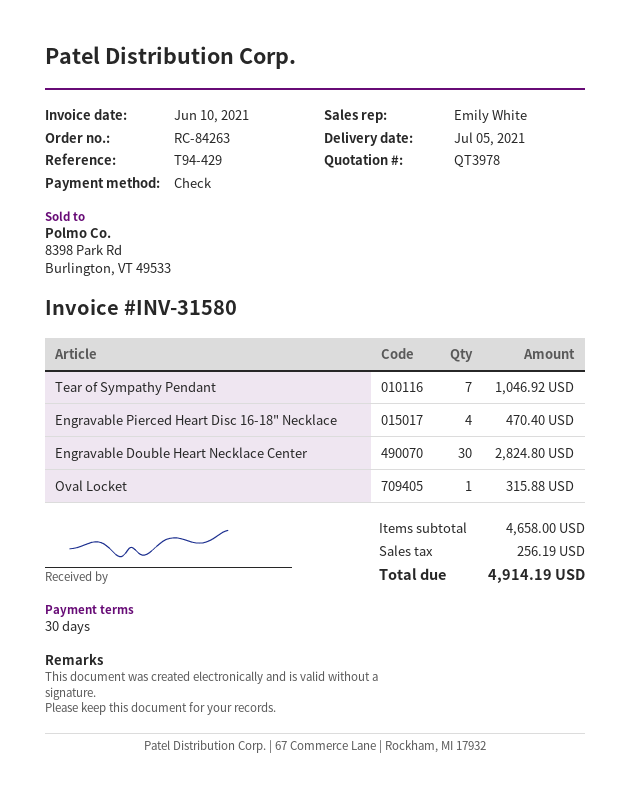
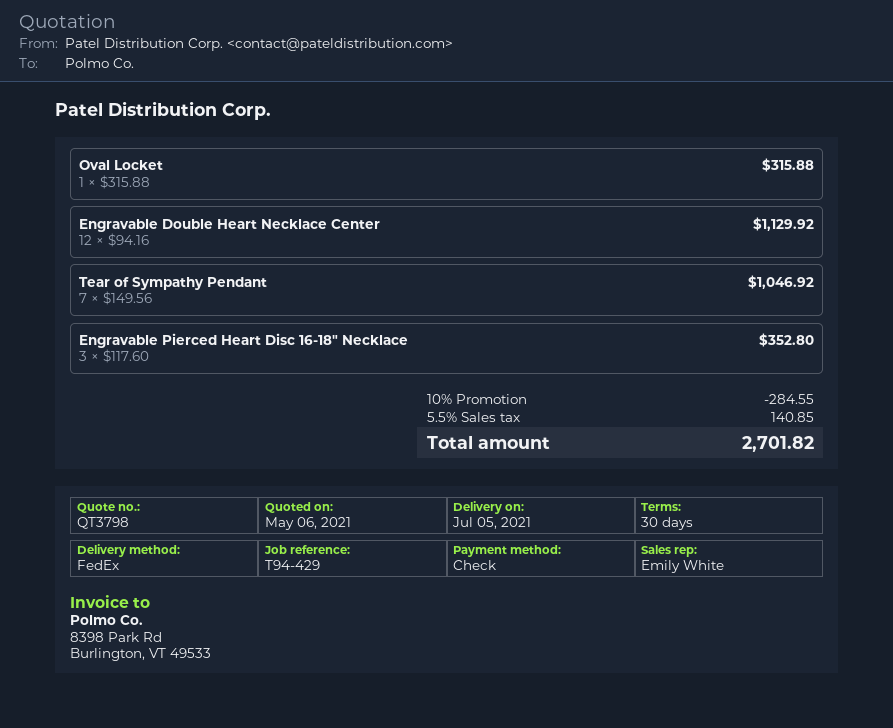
quote number: QT3978 -> QT3798
Engravable Pierced Heart Disc 16-18" Necklace: 4 for 470.40 -> 3 for 352.80
Engravable Double Heart Necklace Center: 30 for 2824.80 -> 12 for 1129.92
discount: none -> 10% = 284.55
tax: 256.19 -> 140.85
total: 4914.19 -> 2701.82

